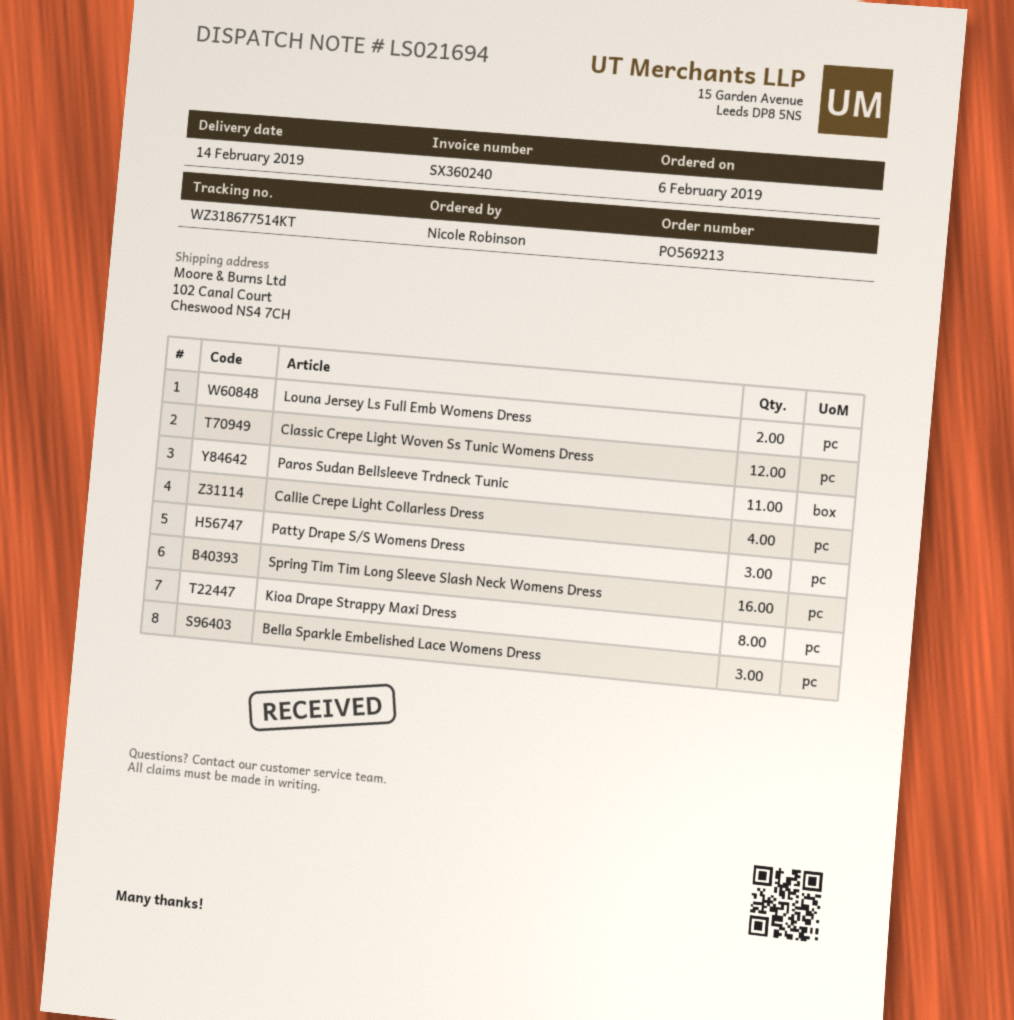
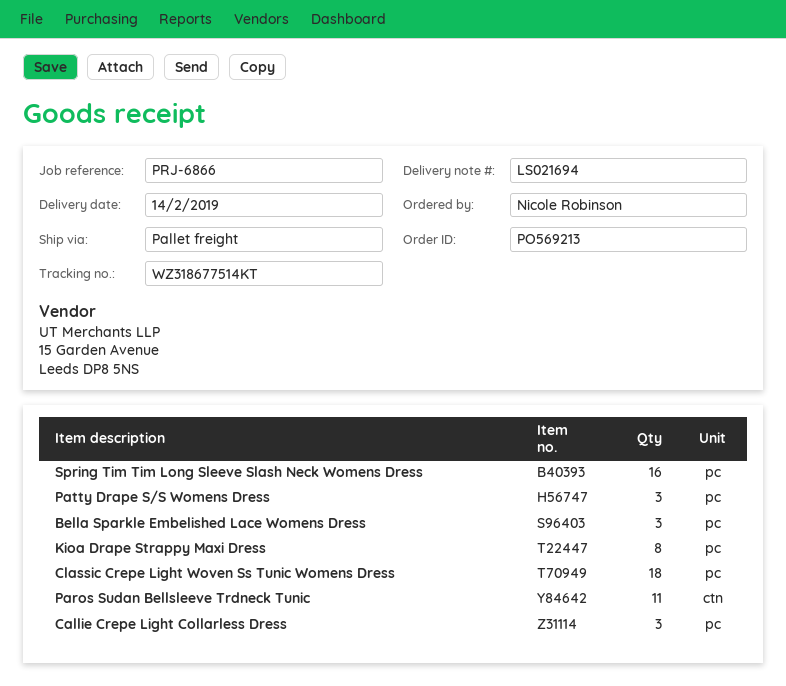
Louna Jersey Ls Full Emb Womens Dress: 2 -> none
Classic Crepe Light Woven Ss Tunic Womens Dress: 12 -> 18
Callie Crepe Light Collarless Dress: 4 -> 3

